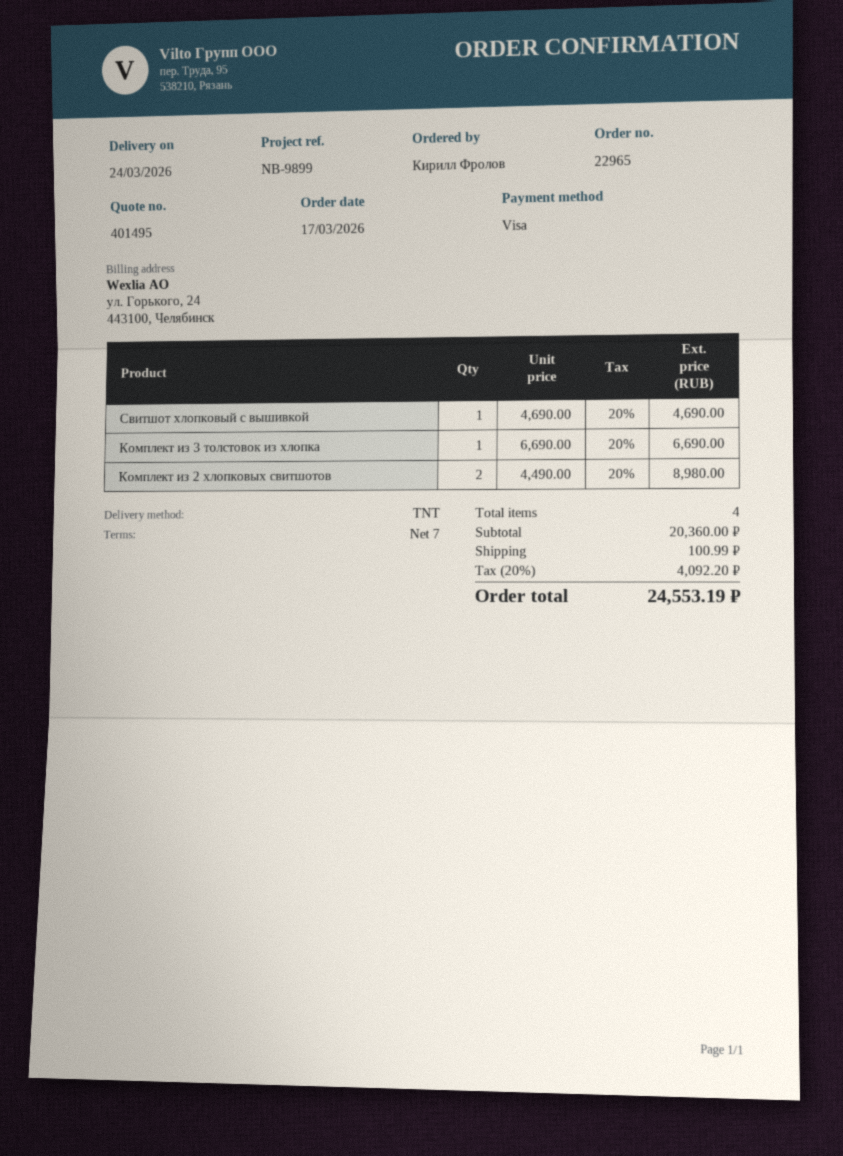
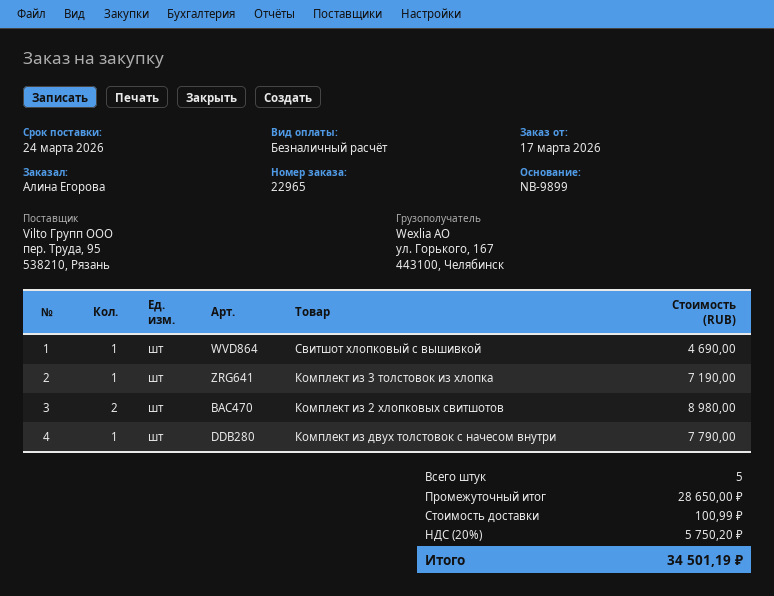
ordered by: Кирилл Фролов -> Алина Егорова
payment method: Visa -> bank transfer
Комплект из 3 толстовок из хлопка: 1 for 6690.00 -> 1 for 7190.00
Комплект из двух толстовок с начесом внутри: none -> 1 for 7790.00
total quantity: 4 -> 5
subtotal: 20360.00 -> 28650.00
tax: 20% = 4092.20 -> 20% = 5750.20
total: 24553.19 -> 34501.19

